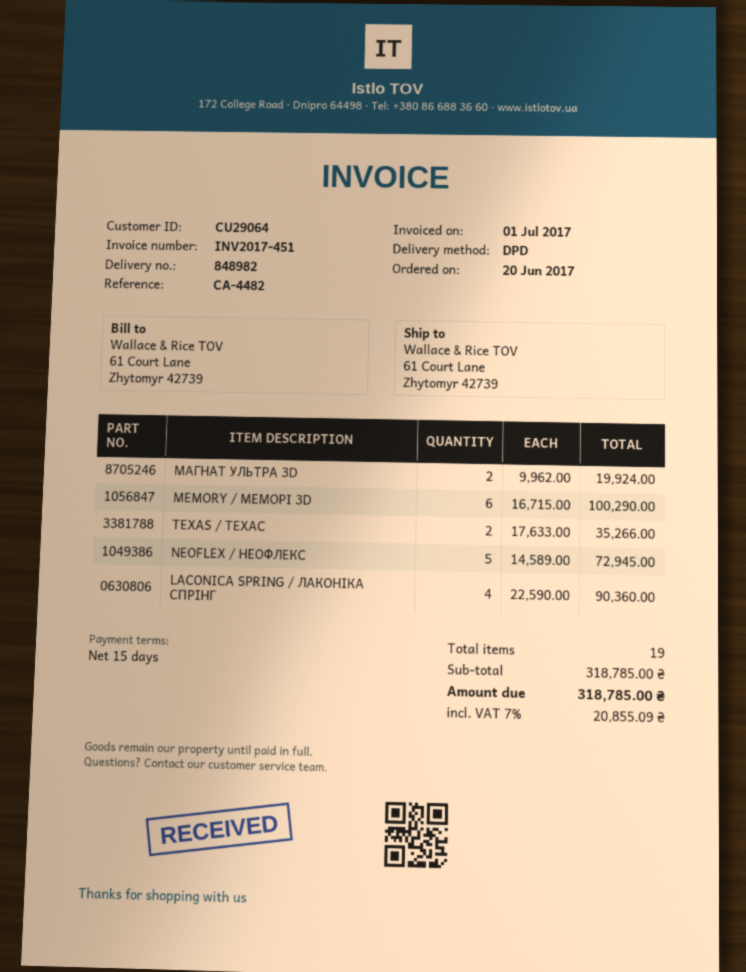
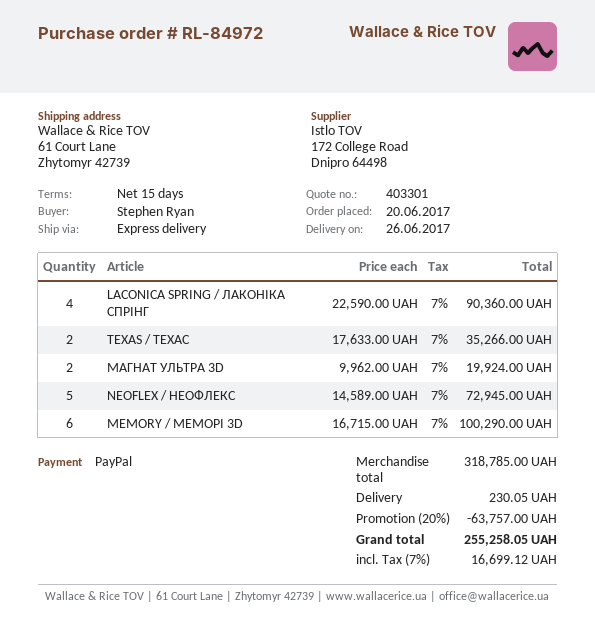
shipping method: DPD -> express
discount: none -> 20% = 63757.00
shipping: none -> 230.05
tax: 7% = 20855.09 -> 7% = 16699.12
total: 318785.00 -> 255258.05

